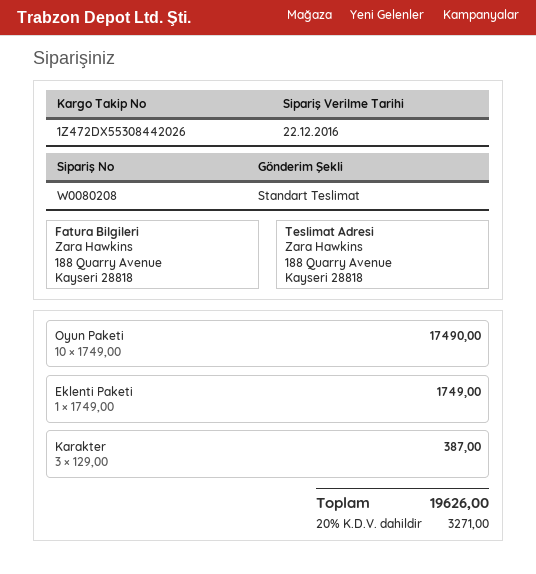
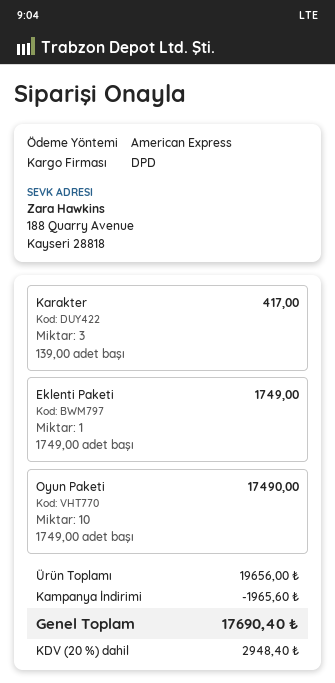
shipping method: standard -> DPD
Karakter: 3 x 129.00 = 387.00 -> 3 x 139.00 = 417.00
discount: none -> 1965.60
tax: 20% = 3271.00 -> 20% = 2948.40
total: 19626.00 -> 17690.40

